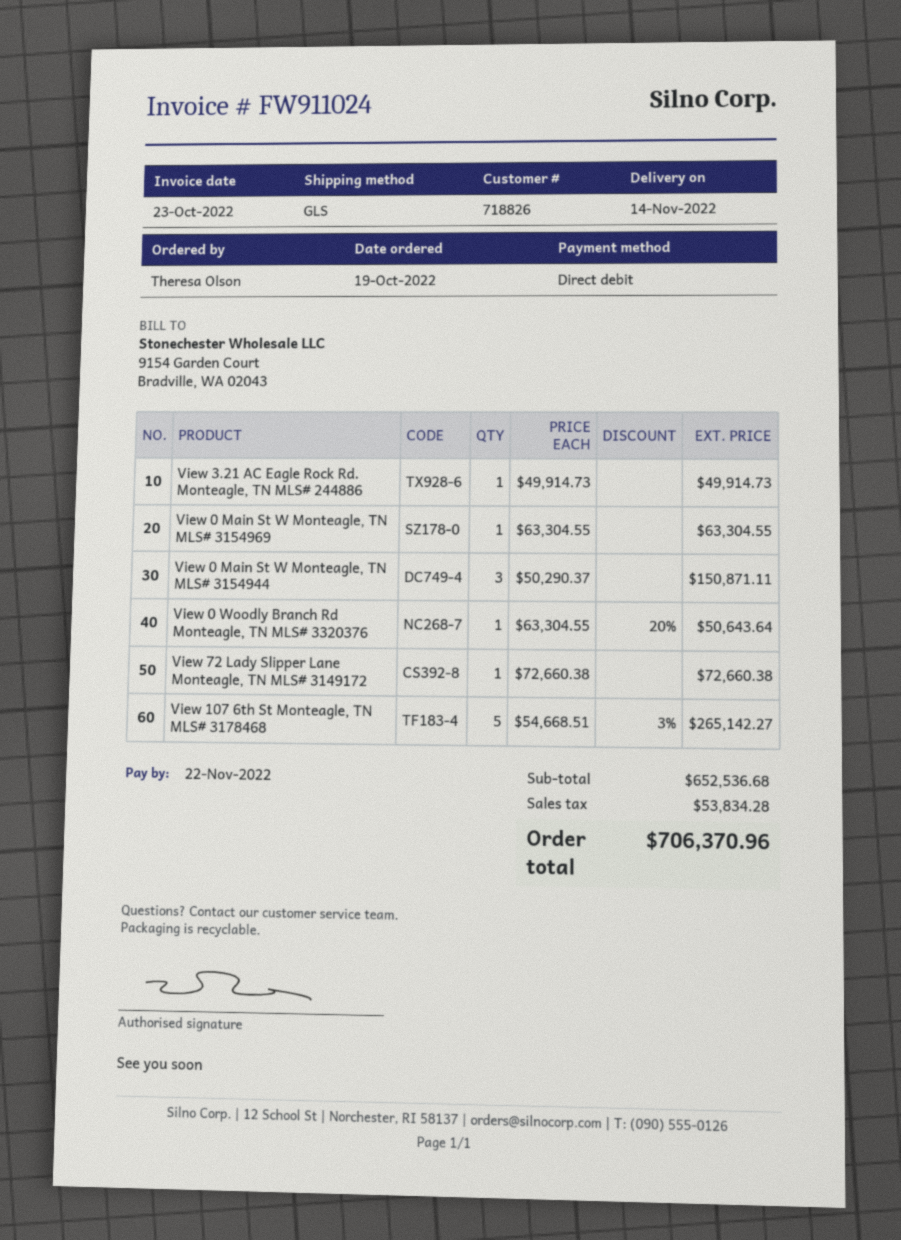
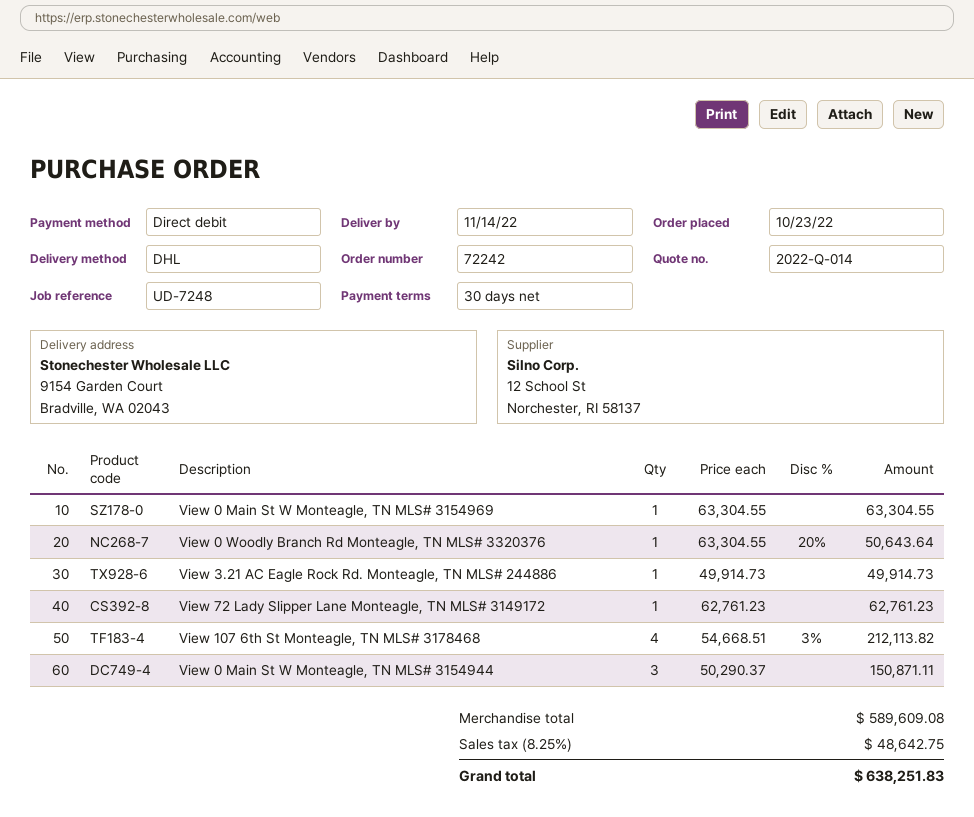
order date: 2022-10-19 -> 2022-10-23
shipping method: GLS -> DHL
View 72 Lady Slipper Lane Monteagle, TN MLS# 3149172: 1 x 72660.38 = 72660.38 -> 1 x 62761.23 = 62761.23
View 107 6th St Monteagle, TN MLS# 3178468: 5 x 54668.51 - 3% = 265142.27 -> 4 x 54668.51 - 3% = 212113.82
subtotal: 652536.68 -> 589609.08
tax: 53834.28 -> 48642.75
total: 706370.96 -> 638251.83

